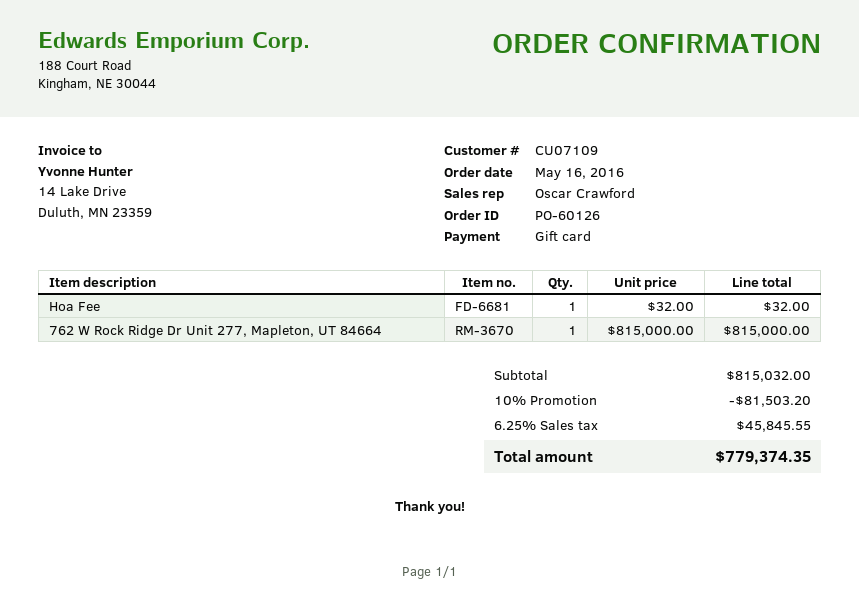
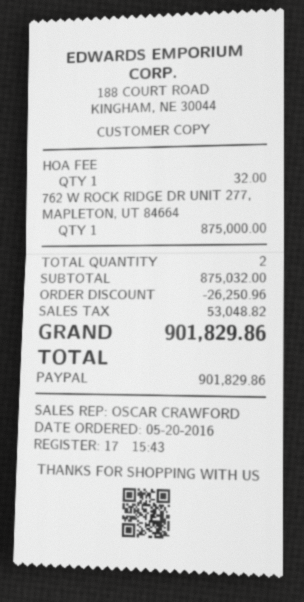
order date: 2016-05-16 -> 2016-05-20
payment method: gift card -> PayPal
762 W Rock Ridge Dr Unit 277, Mapleton, UT 84664: 1 for 815000.00 -> 1 for 875000.00
subtotal: 815032.00 -> 875032.00
discount: 81503.20 -> 26250.96
tax: 45845.55 -> 53048.82
total: 779374.35 -> 901829.86

